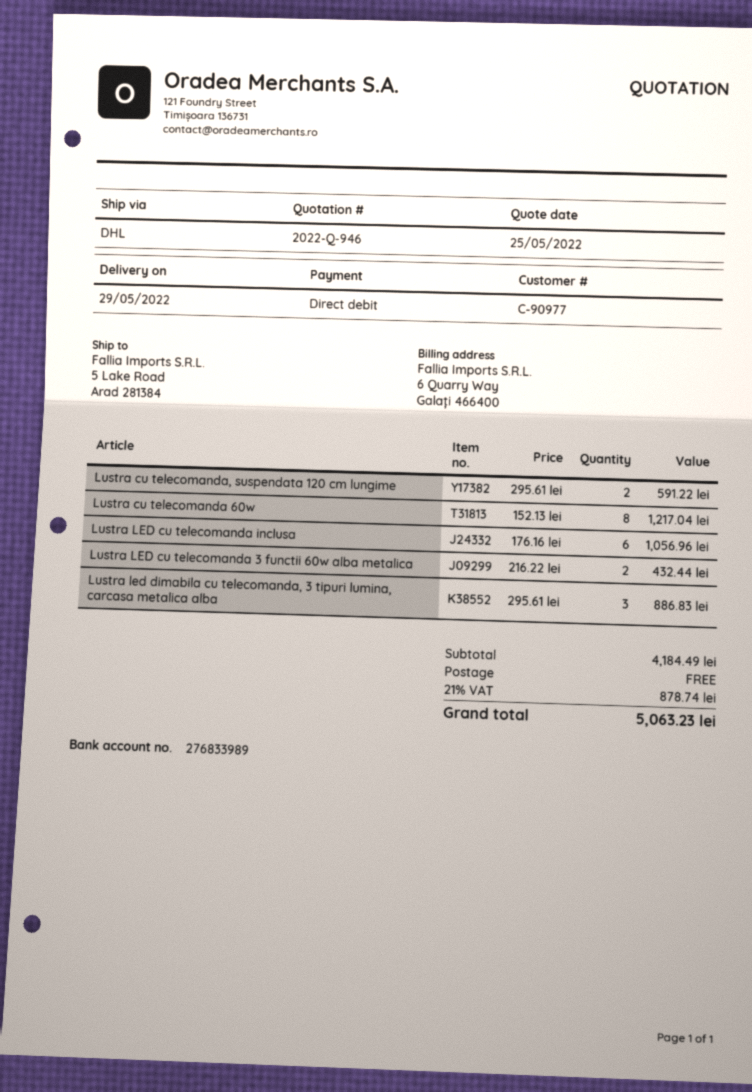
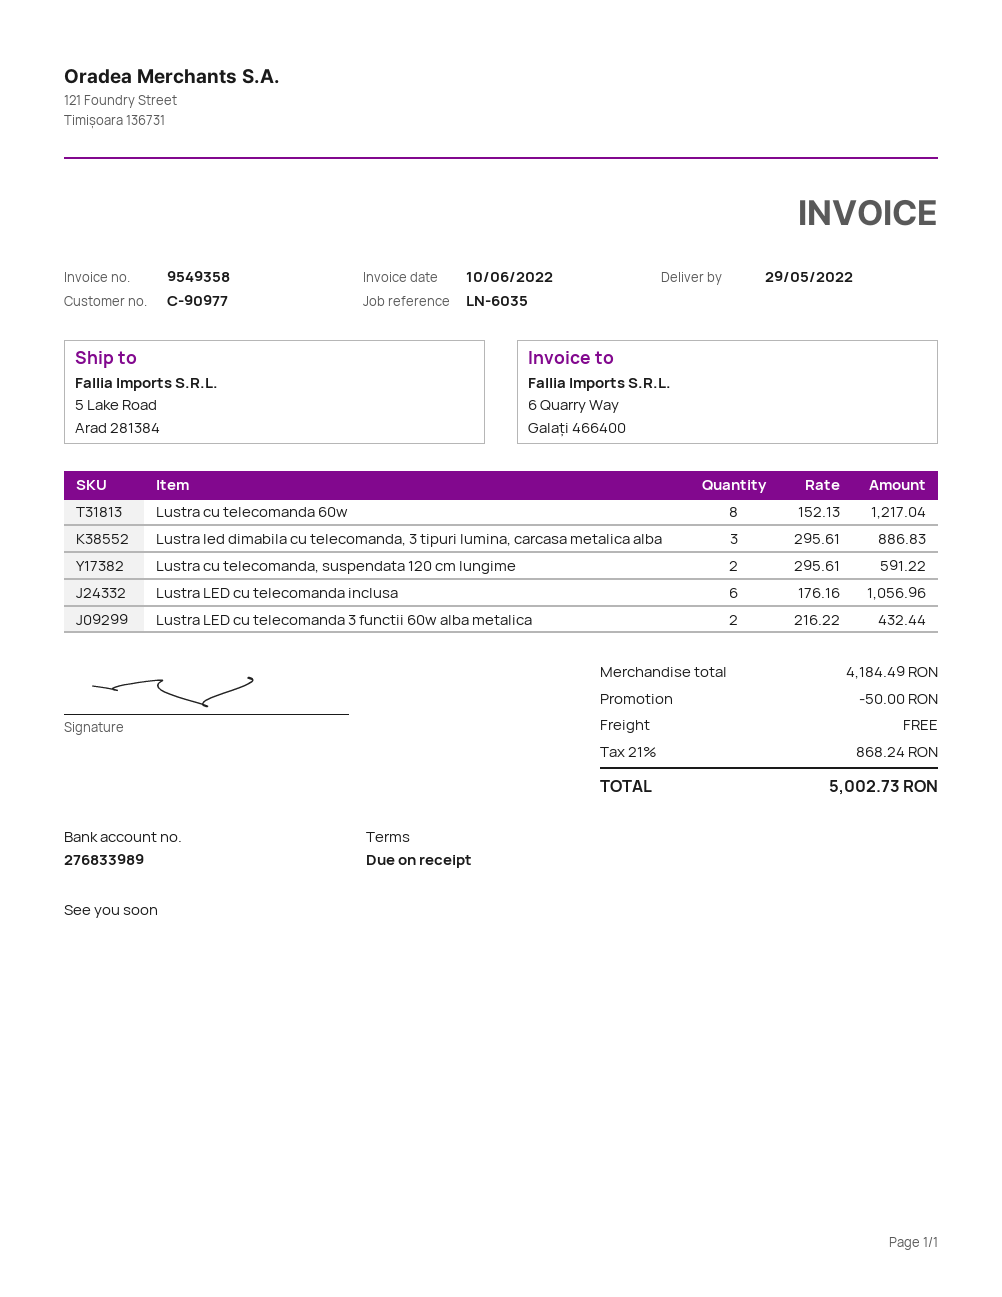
discount: none -> 50.00
tax: 21% = 878.74 -> 21% = 868.24
total: 5063.23 -> 5002.73

